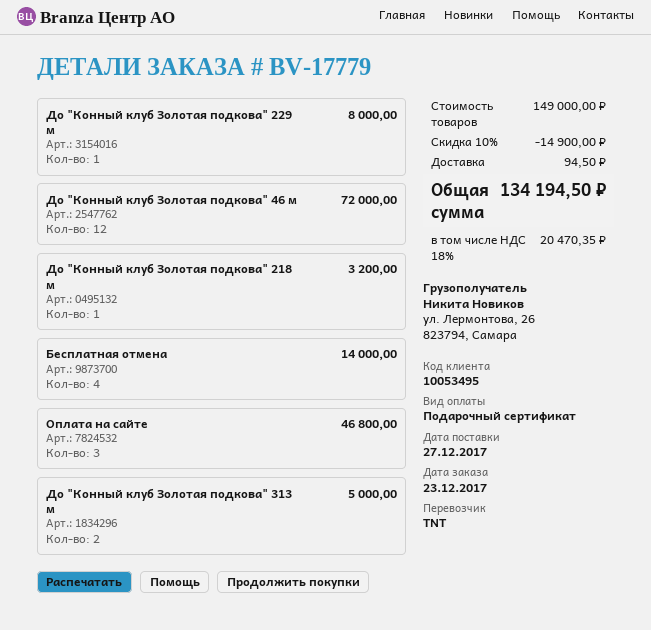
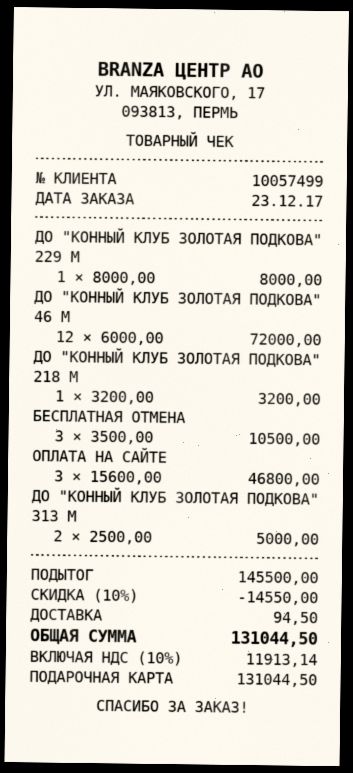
customer number: 10053495 -> 10057499
Бесплатная отмена: 4 for 14000.00 -> 3 for 10500.00
subtotal: 149000.00 -> 145500.00
discount: 10% = 14900.00 -> 10% = 14550.00
tax: 18% = 20470.35 -> 10% = 11913.14
total: 134194.50 -> 131044.50

